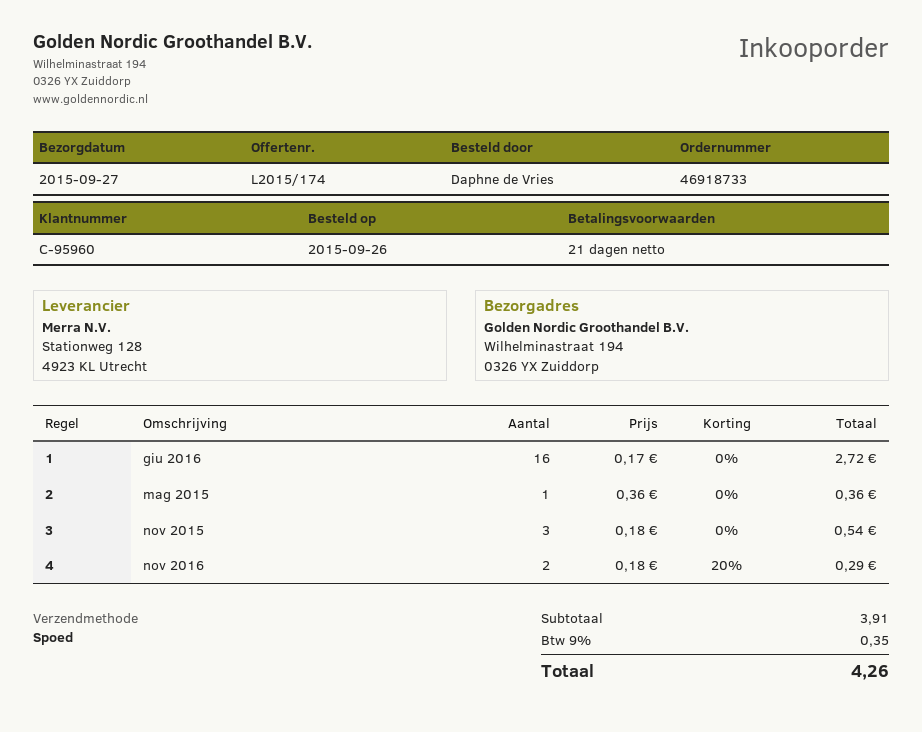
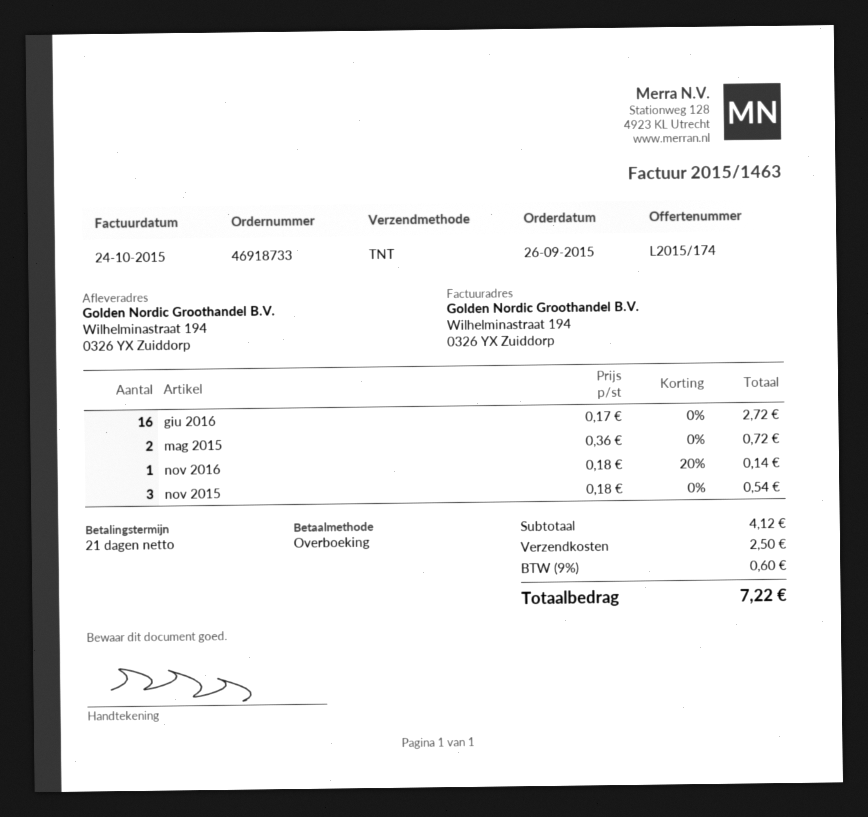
shipping method: express -> TNT
mag 2015: 1 x 0.36 = 0.36 -> 2 x 0.36 = 0.72
nov 2016: 2 x 0.18 - 20% = 0.29 -> 1 x 0.18 - 20% = 0.14
subtotal: 3.91 -> 4.12
shipping: none -> 2.50
tax: 9% = 0.35 -> 9% = 0.60
total: 4.26 -> 7.22

